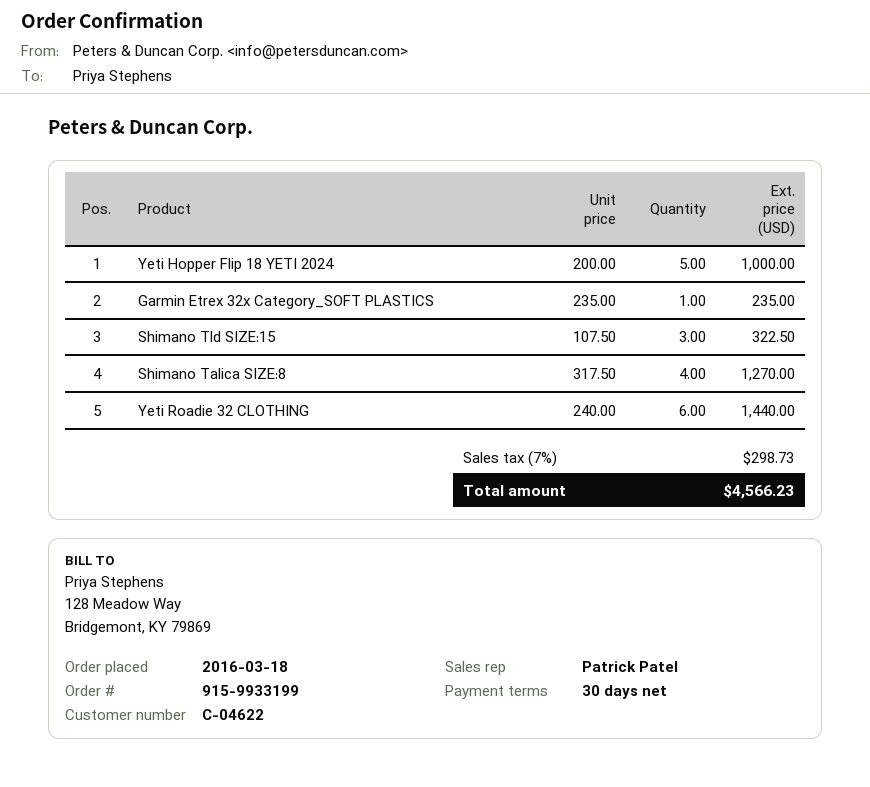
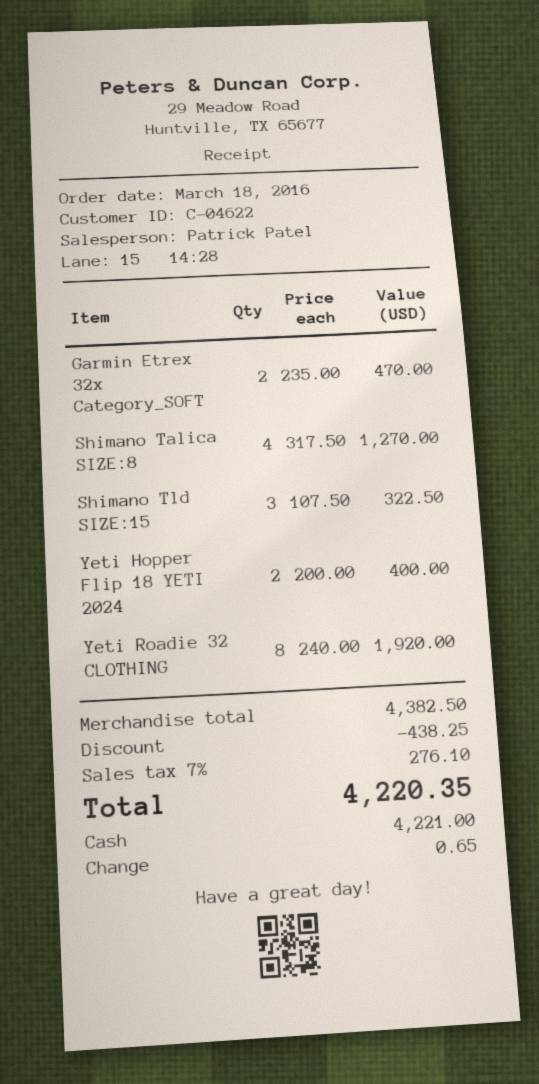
Yeti Hopper Flip 18 YETI 2024: 5 x 200.00 = 1000.00 -> 2 x 200.00 = 400.00
Garmin Etrex 32x Category_SOFT PLASTICS: 1 x 235.00 = 235.00 -> 2 x 235.00 = 470.00
Yeti Roadie 32 CLOTHING: 6 x 240.00 = 1440.00 -> 8 x 240.00 = 1920.00
discount: none -> 438.25
tax: 7% = 298.73 -> 7% = 276.10
total: 4566.23 -> 4220.35

